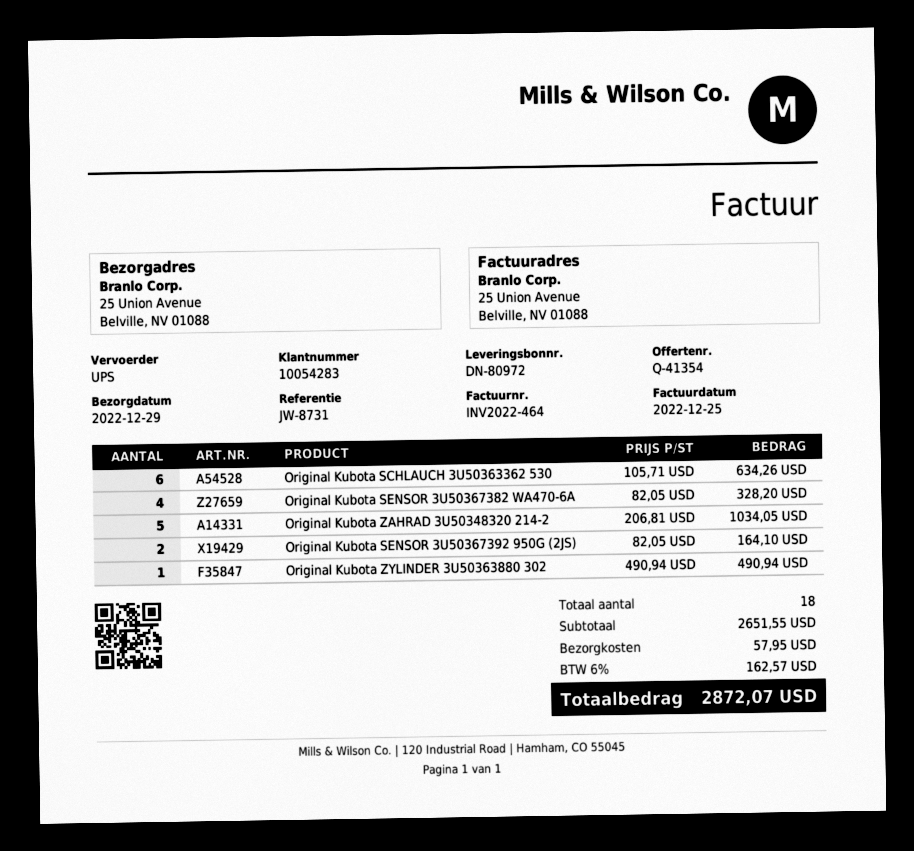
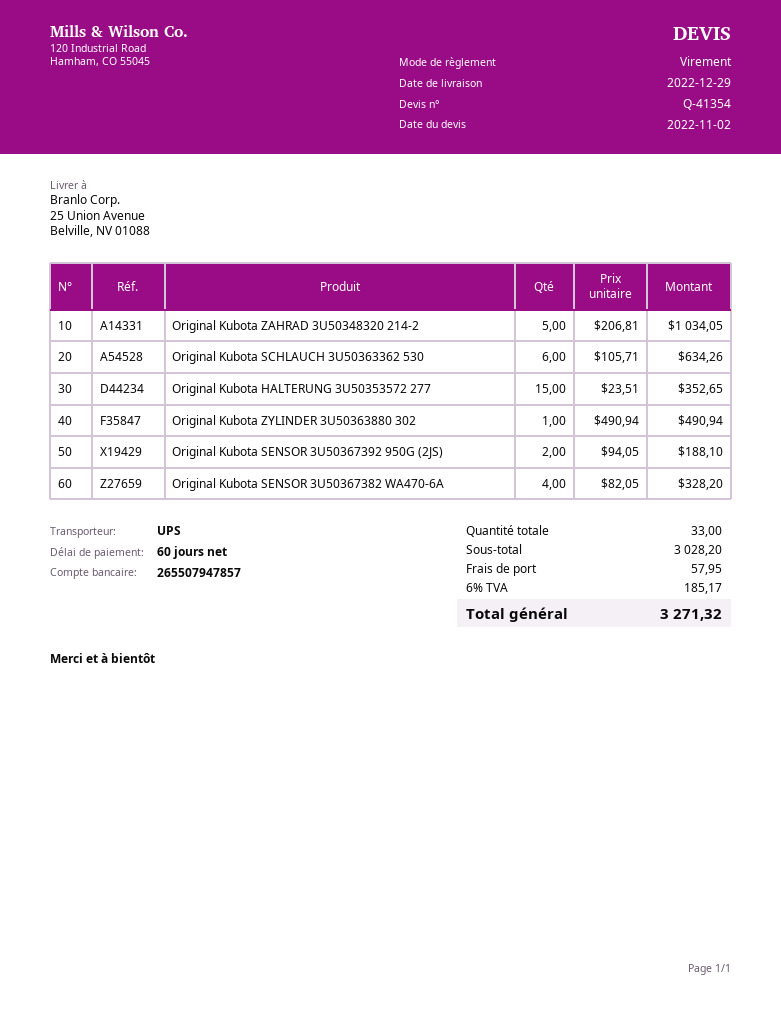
Original Kubota SENSOR 3U50367392 950G (2JS): 2 x 82.05 = 164.10 -> 2 x 94.05 = 188.10
Original Kubota HALTERUNG 3U50353572 277: none -> 15 x 23.51 = 352.65
total quantity: 18 -> 33
subtotal: 2651.55 -> 3028.20
tax: 6% = 162.57 -> 6% = 185.17
total: 2872.07 -> 3271.32

